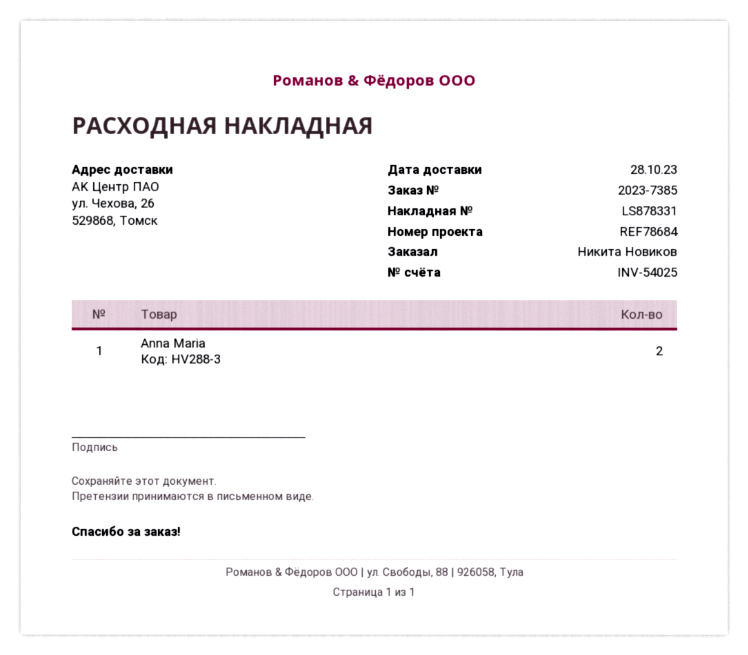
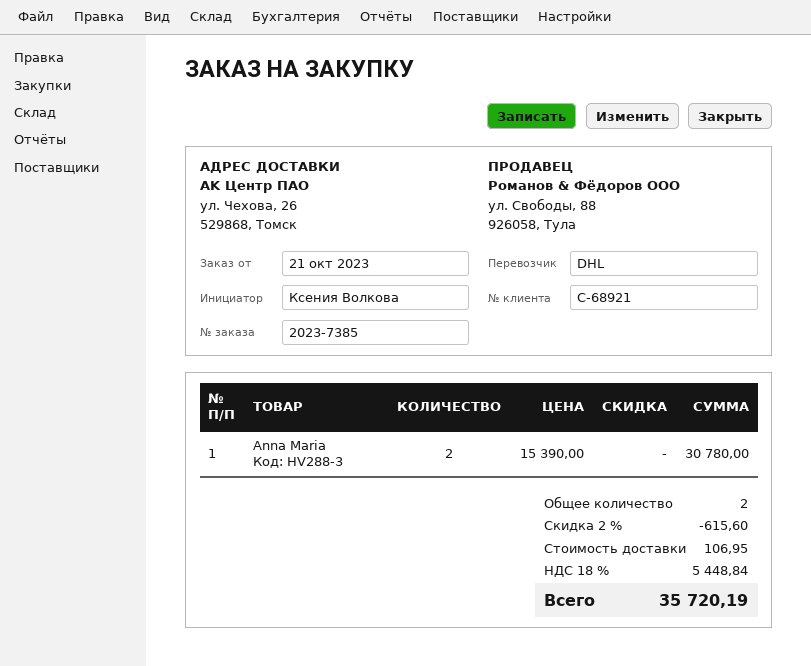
ordered by: Никита Новиков -> Ксения Волкова

